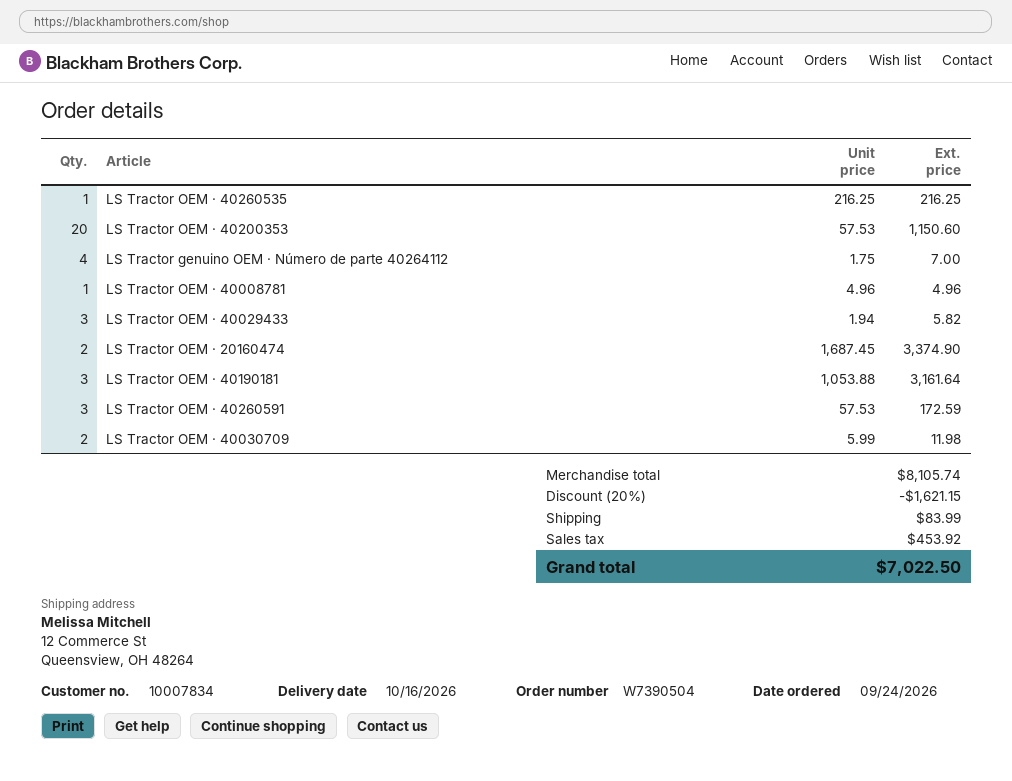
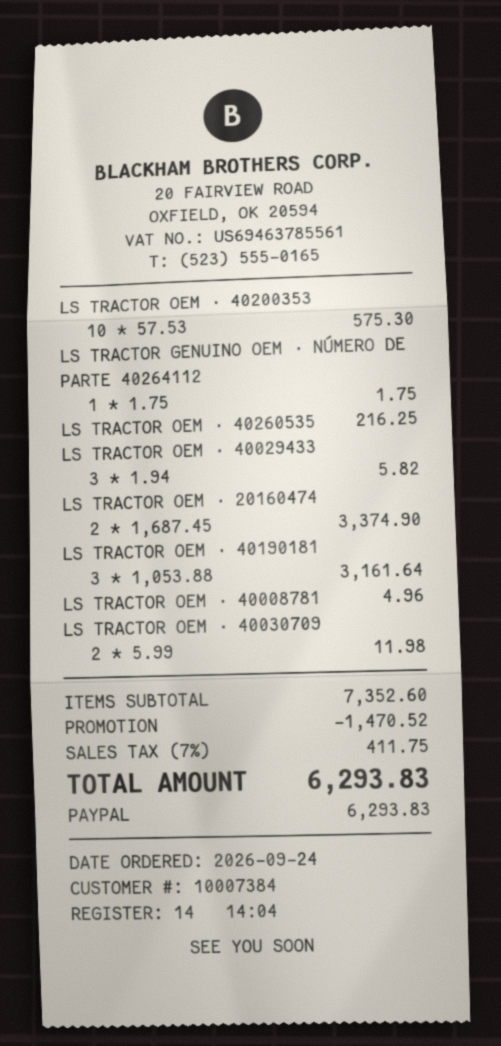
customer number: 10007834 -> 10007384
LS Tractor OEM · 40200353: 20 x 57.53 = 1150.60 -> 10 x 57.53 = 575.30
LS Tractor genuino OEM · Número de parte 40264112: 4 x 1.75 = 7.00 -> 1 x 1.75 = 1.75
LS Tractor OEM · 40260591: 3 x 57.53 = 172.59 -> none
subtotal: 8105.74 -> 7352.60
discount: 1621.15 -> 1470.52
shipping: 83.99 -> none
tax: 453.92 -> 411.75
total: 7022.50 -> 6293.83

